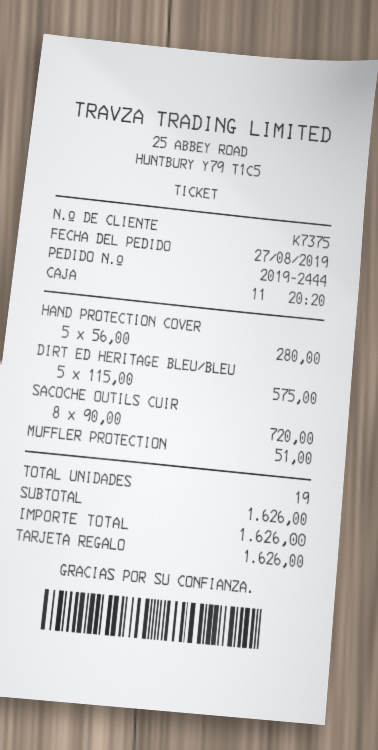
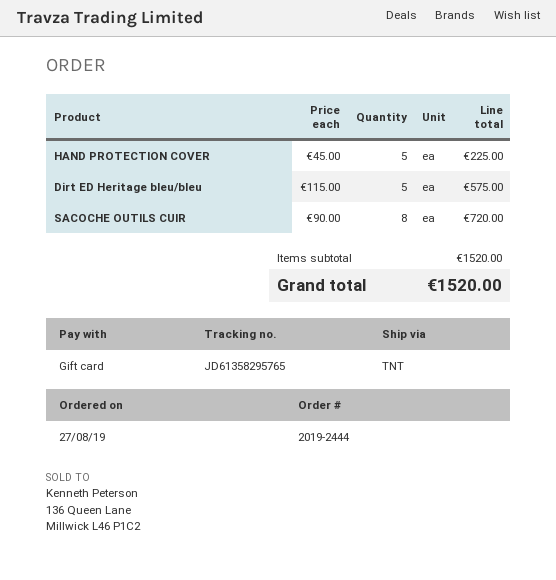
HAND PROTECTION COVER: 5 x 56.00 = 280.00 -> 5 x 45.00 = 225.00
MUFFLER PROTECTION: 1 x 51.00 = 51.00 -> none
subtotal: 1626.00 -> 1520.00
total: 1626.00 -> 1520.00

